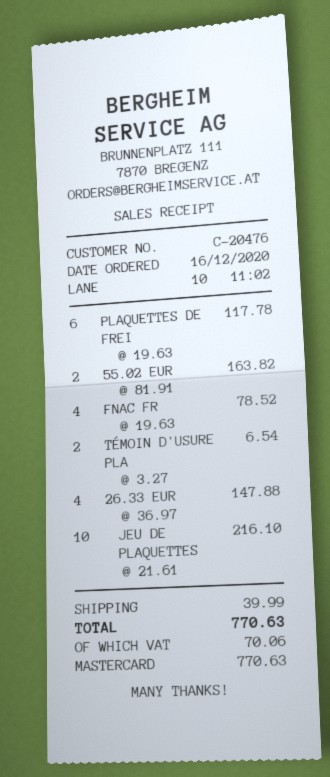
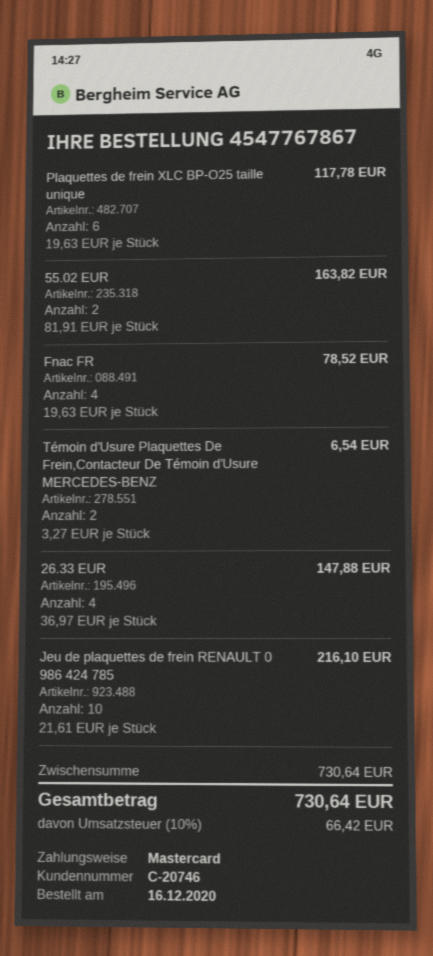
customer number: C-20476 -> C-20746
shipping: 39.99 -> none
tax: 70.06 -> 66.42
total: 770.63 -> 730.64

